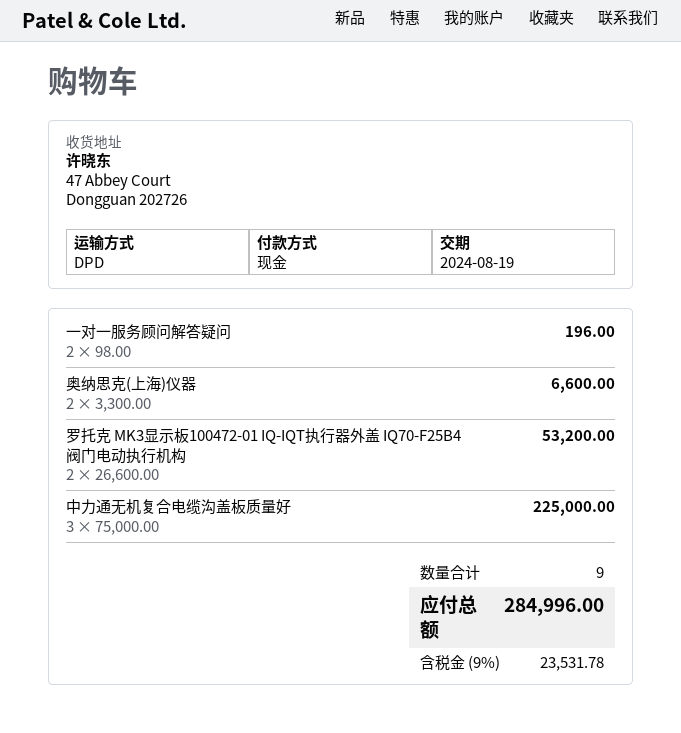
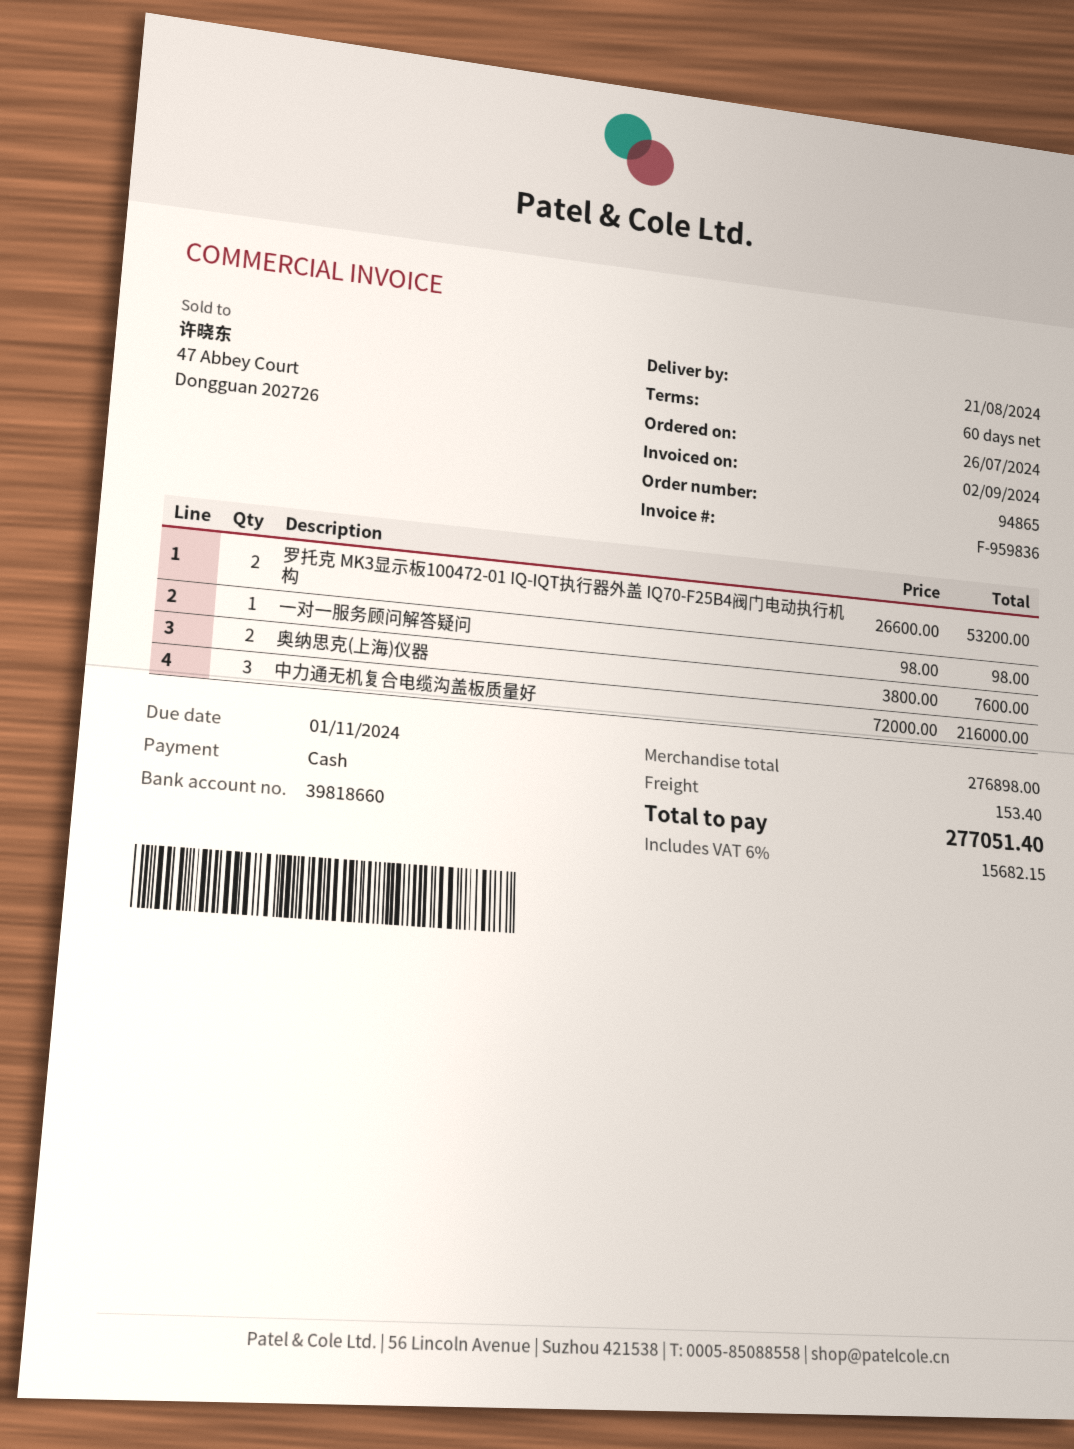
delivery date: 2024-08-19 -> 2024-08-21
一对一服务顾问解答疑问: 2 x 98.00 = 196.00 -> 1 x 98.00 = 98.00
奥纳思克(上海)仪器: 2 x 3300.00 = 6600.00 -> 2 x 3800.00 = 7600.00
中力通无机复合电缆沟盖板质量好: 3 x 75000.00 = 225000.00 -> 3 x 72000.00 = 216000.00
shipping: none -> 153.40
tax: 9% = 23531.78 -> 6% = 15682.15
total: 284996.00 -> 277051.40

